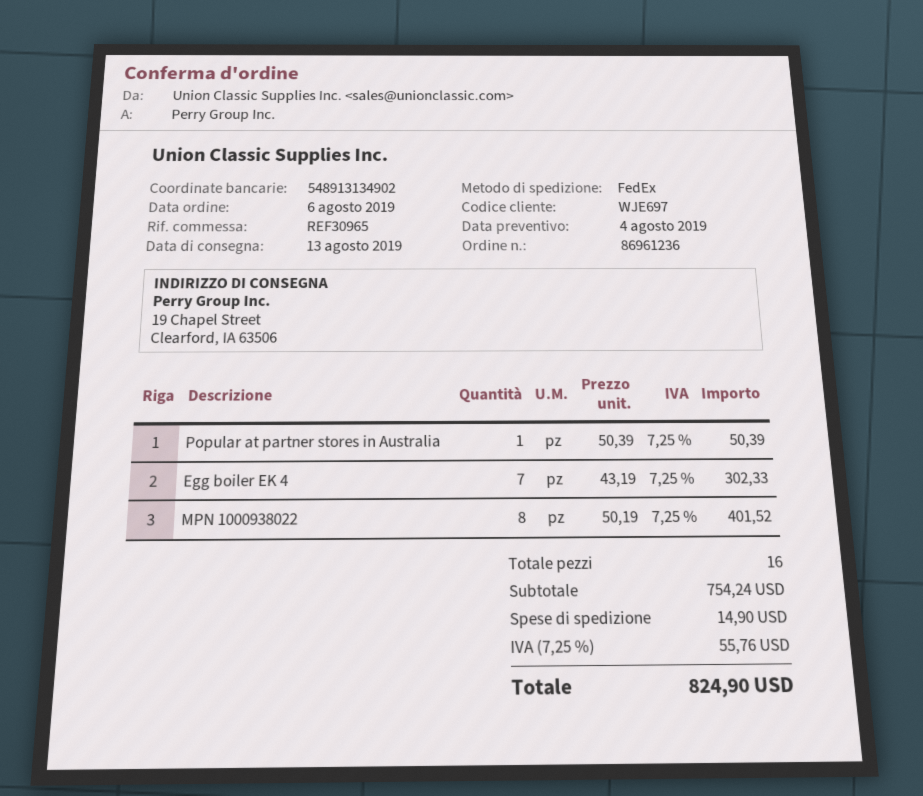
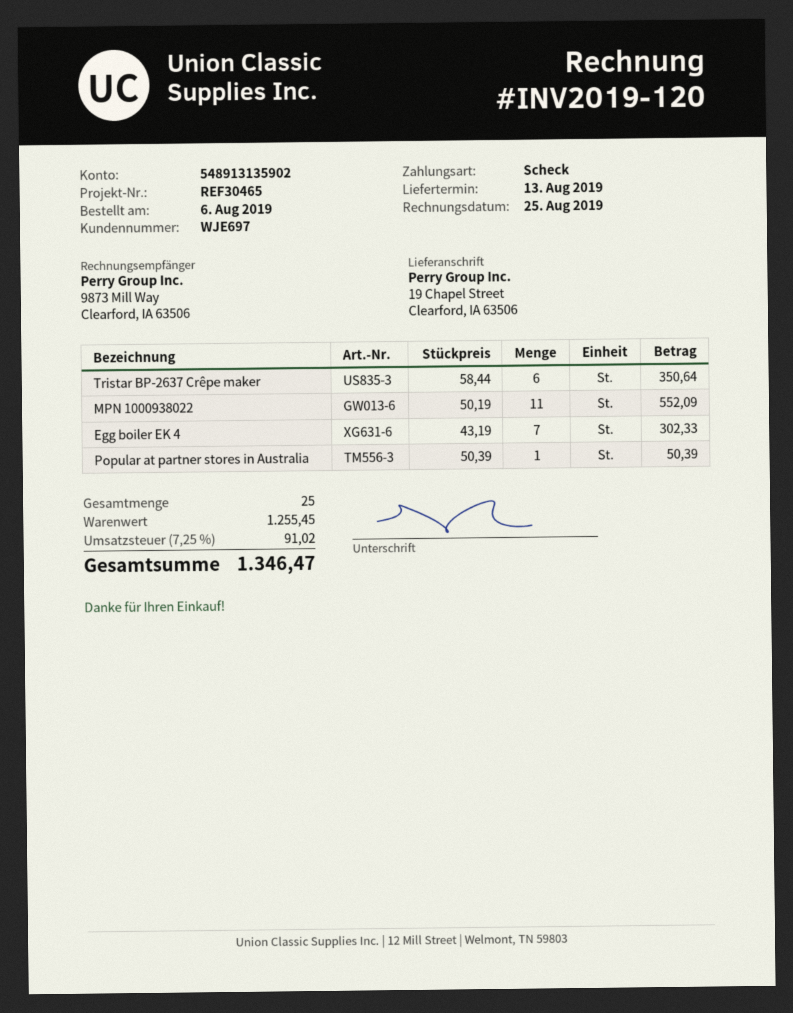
reference: REF30965 -> REF30465
bank account: 548913134902 -> 548913135902
MPN 1000938022: 8 x 50.19 = 401.52 -> 11 x 50.19 = 552.09
Tristar BP-2637 Crêpe maker: none -> 6 x 58.44 = 350.64
total quantity: 16 -> 25
subtotal: 754.24 -> 1255.45
shipping: 14.90 -> none
tax: 7.25% = 55.76 -> 7.25% = 91.02
total: 824.90 -> 1346.47

